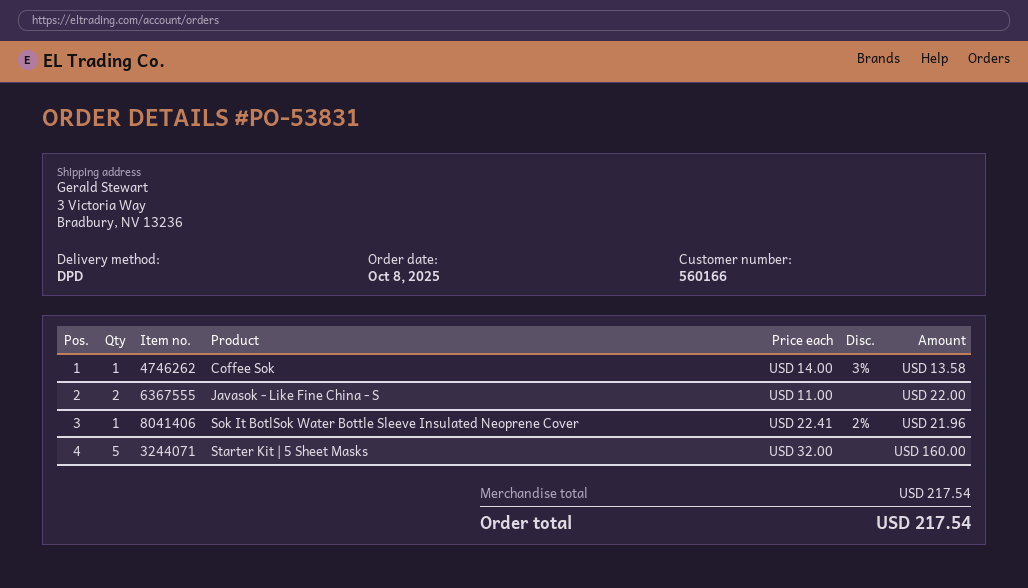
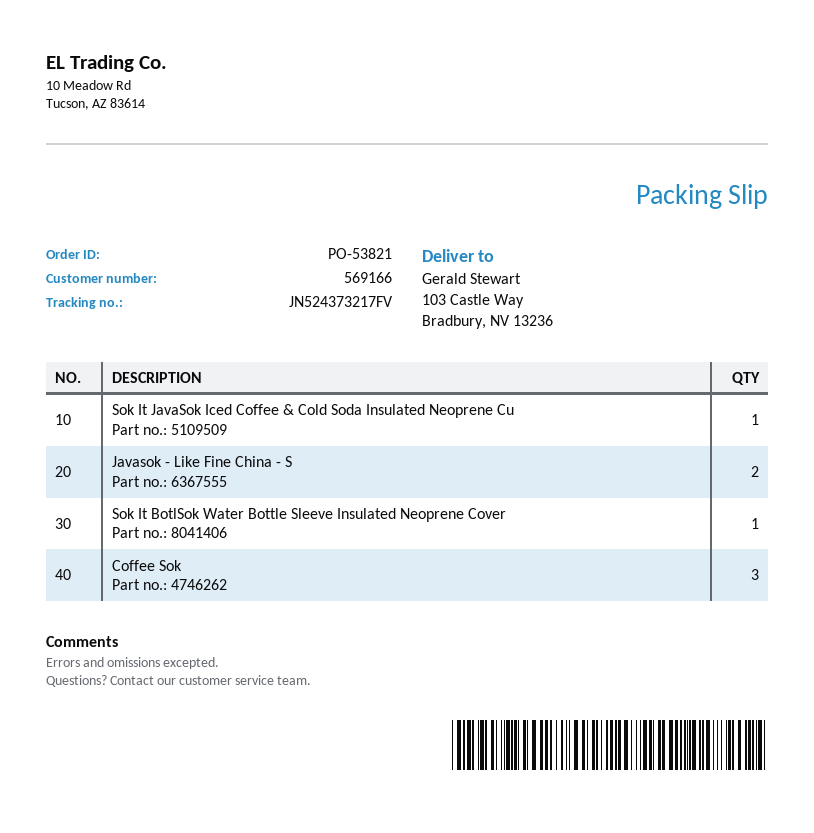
order number: PO-53831 -> PO-53821
customer number: 560166 -> 569166
ship to: 3 Victoria Way, Bradbury, NV 13236 -> 103 Castle Way, Bradbury, NV 13236
Coffee Sok: 1 -> 3
Starter Kit | 5 Sheet Masks: 5 -> none
Sok It JavaSok Iced Coffee & Cold Soda Insulated Neoprene Cu: none -> 1

